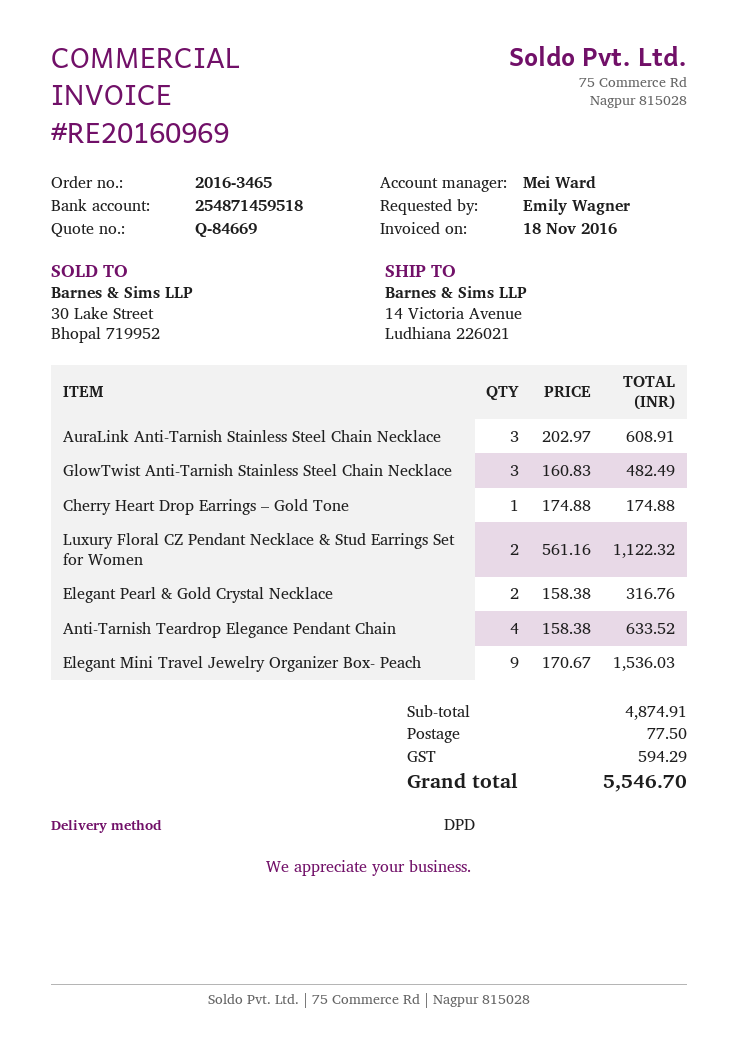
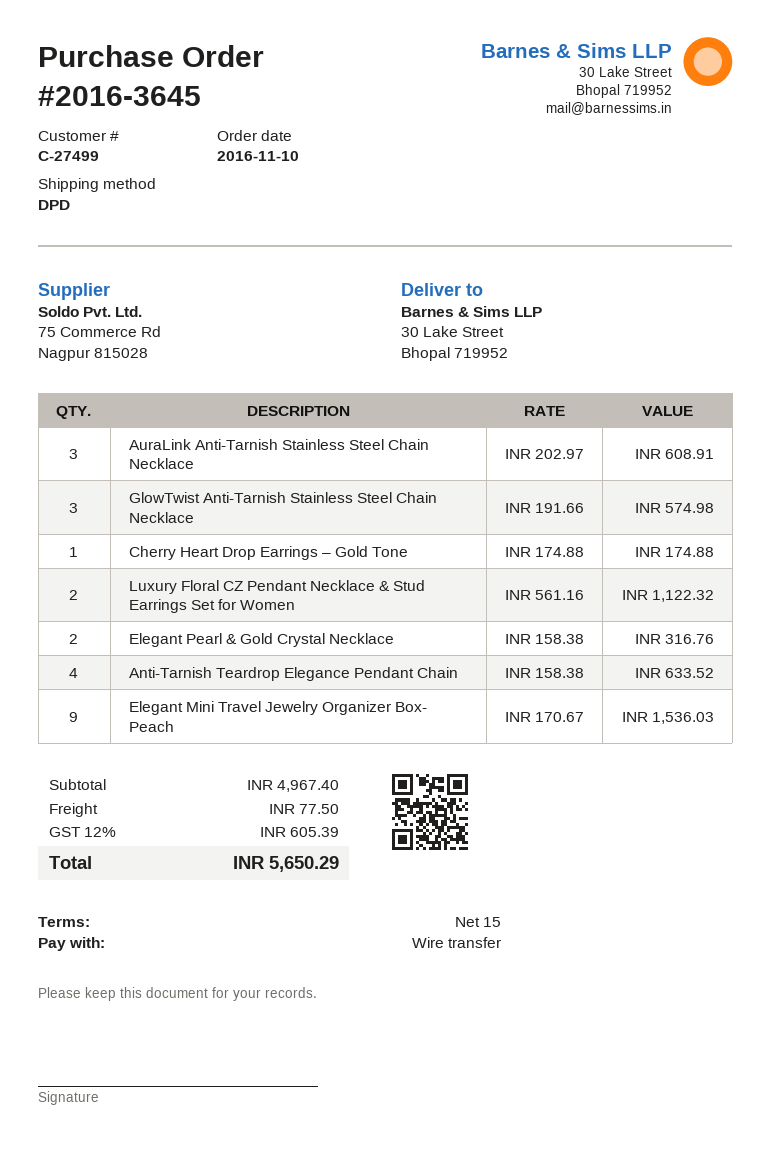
order number: 2016-3465 -> 2016-3645
ship to: 14 Victoria Avenue, Ludhiana 226021 -> 30 Lake Street, Bhopal 719952
GlowTwist Anti-Tarnish Stainless Steel Chain Necklace: 3 x 160.83 = 482.49 -> 3 x 191.66 = 574.98
subtotal: 4874.91 -> 4967.40
tax: 594.29 -> 605.39
total: 5546.70 -> 5650.29

